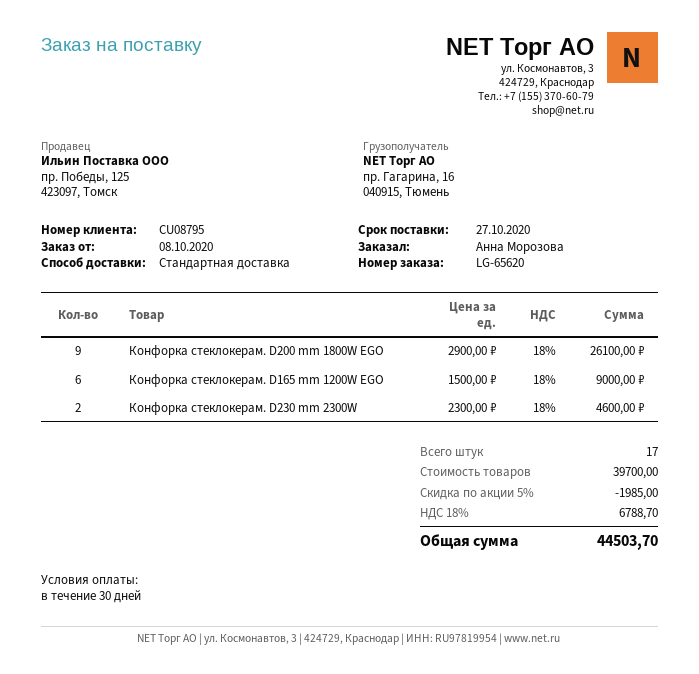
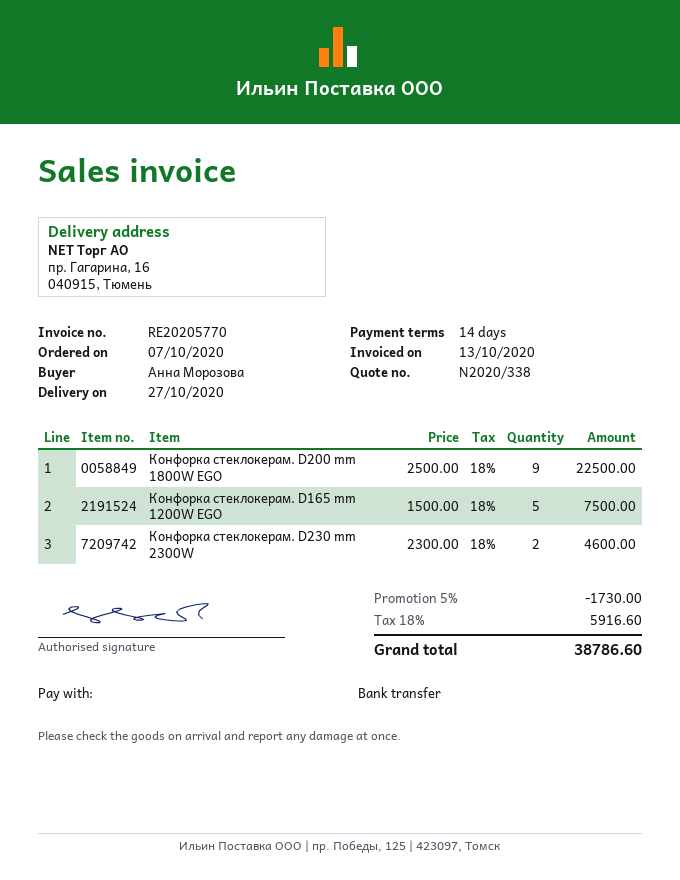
order date: 2020-10-08 -> 2020-10-07
payment terms: 30 days -> 14 days
Конфорка стеклокерам. D200 mm 1800W EGO: 9 x 2900.00 = 26100.00 -> 9 x 2500.00 = 22500.00
Конфорка стеклокерам. D165 mm 1200W EGO: 6 x 1500.00 = 9000.00 -> 5 x 1500.00 = 7500.00
discount: 5% = 1985.00 -> 5% = 1730.00
tax: 18% = 6788.70 -> 18% = 5916.60
total: 44503.70 -> 38786.60

